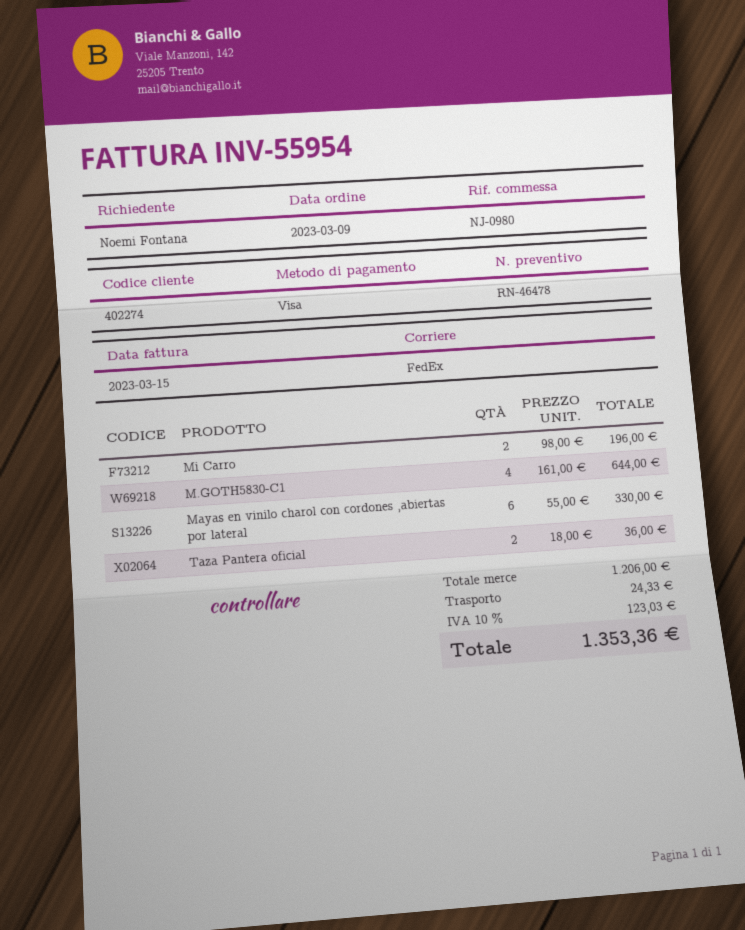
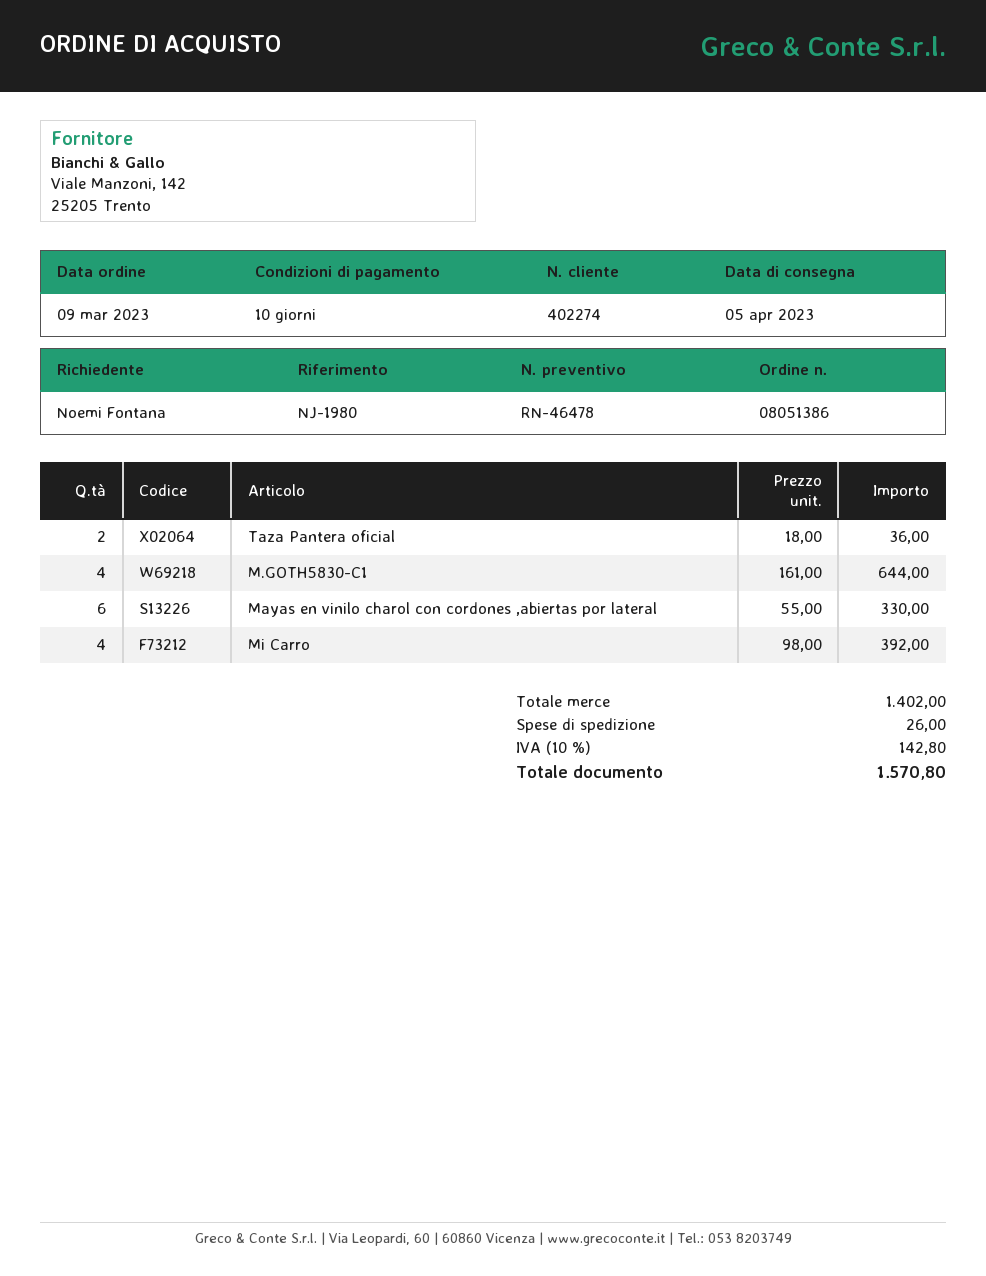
reference: NJ-0980 -> NJ-1980
Mi Carro: 2 x 98.00 = 196.00 -> 4 x 98.00 = 392.00
subtotal: 1206.00 -> 1402.00
shipping: 24.33 -> 26.00
tax: 10% = 123.03 -> 10% = 142.80
total: 1353.36 -> 1570.80

